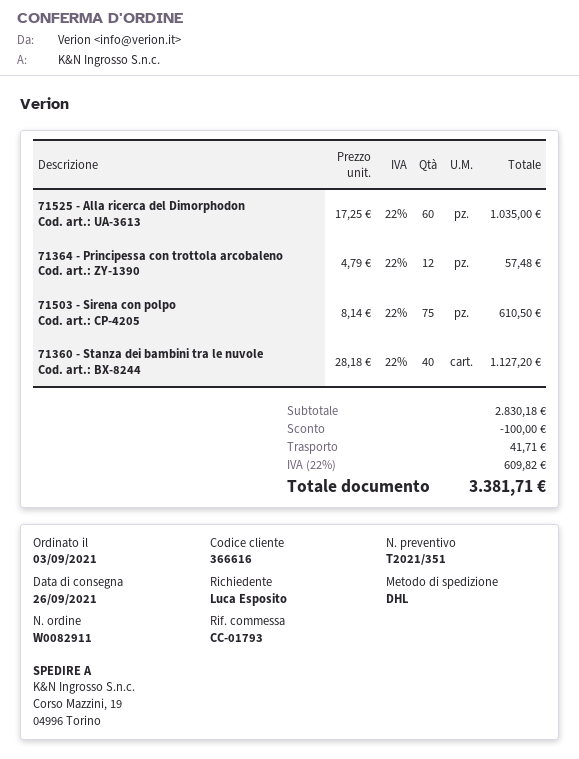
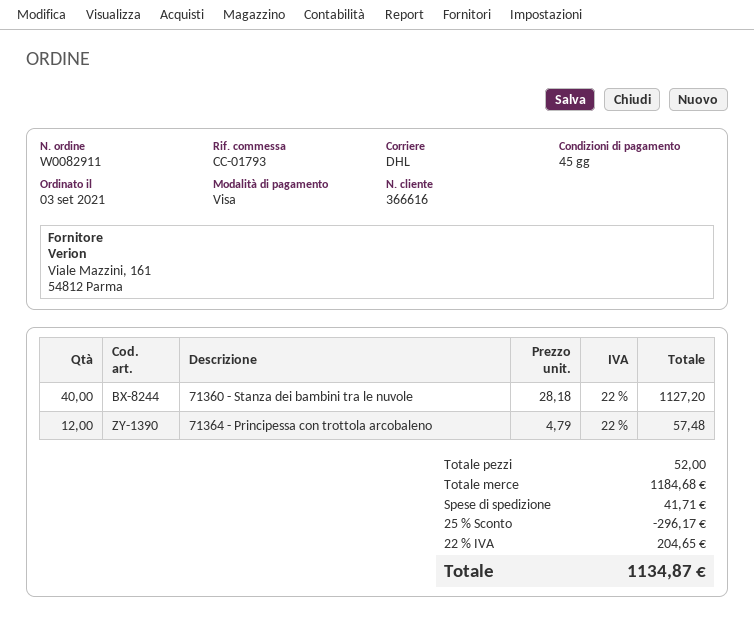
71525 - Alla ricerca del Dimorphodon: 60 x 17.25 = 1035.00 -> none
71503 - Sirena con polpo: 75 x 8.14 = 610.50 -> none
subtotal: 2830.18 -> 1184.68
discount: 100.00 -> 296.17
tax: 22% = 609.82 -> 22% = 204.65
total: 3381.71 -> 1134.87

